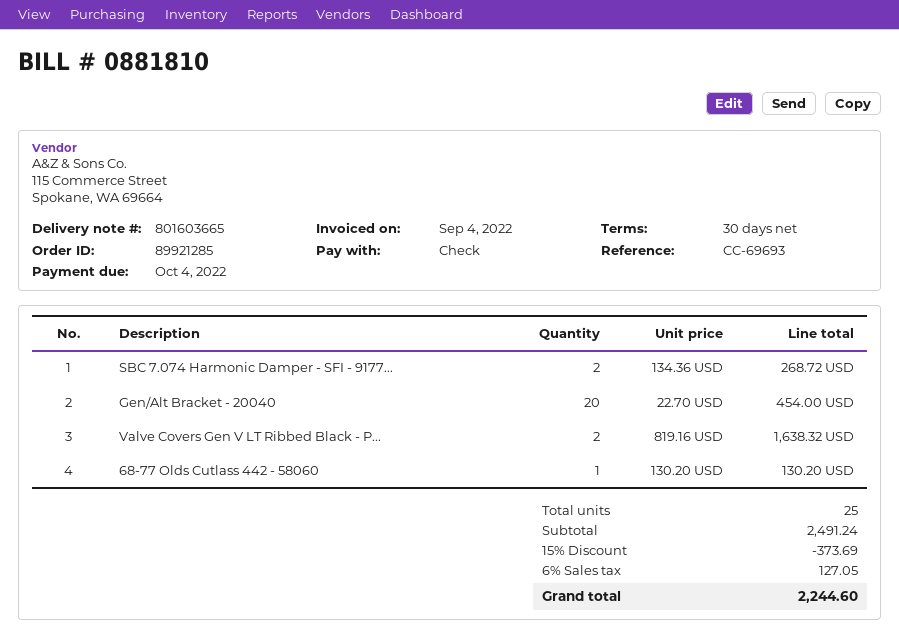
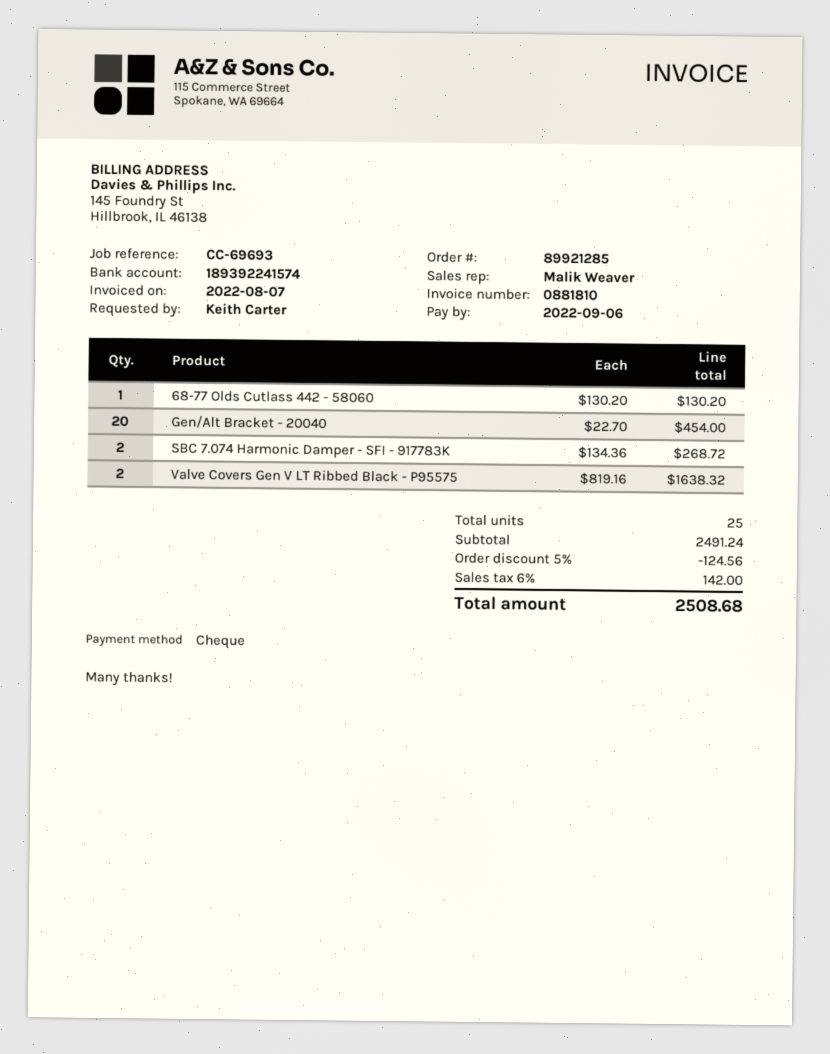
invoice date: 2022-09-04 -> 2022-08-07
due date: 2022-10-04 -> 2022-09-06
discount: 15% = 373.69 -> 5% = 124.56
tax: 6% = 127.05 -> 6% = 142.00
total: 2244.60 -> 2508.68

